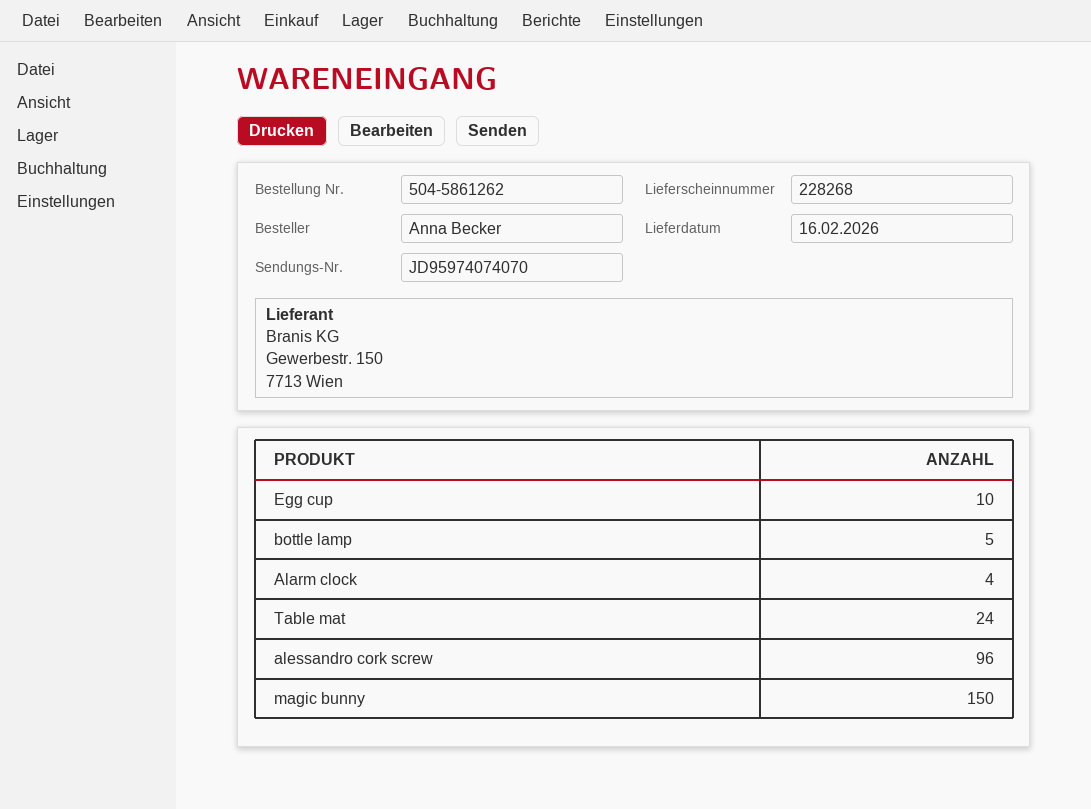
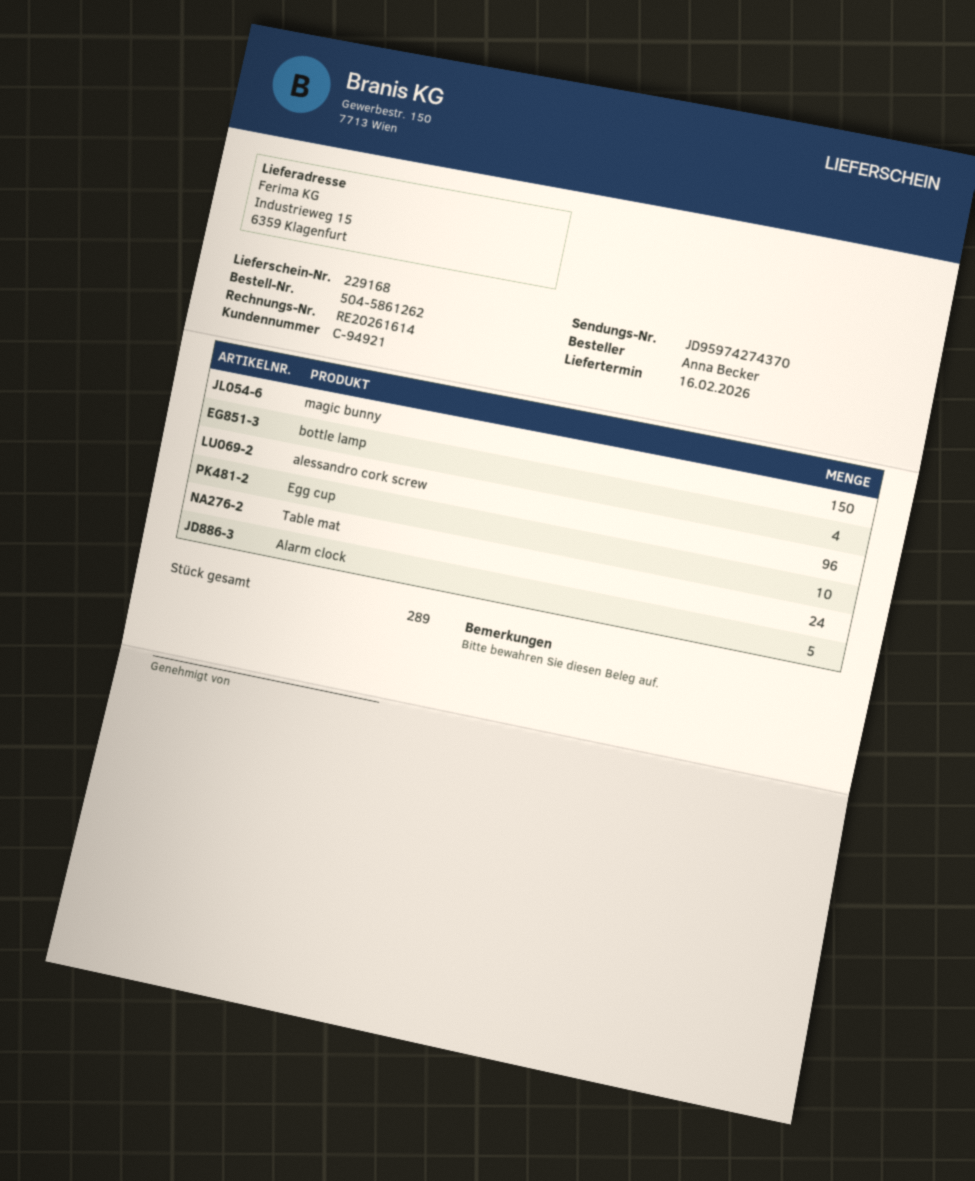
delivery note number: 228268 -> 229168
tracking number: JD95974074070 -> JD95974274370
bottle lamp: 5 -> 4
Alarm clock: 4 -> 5

